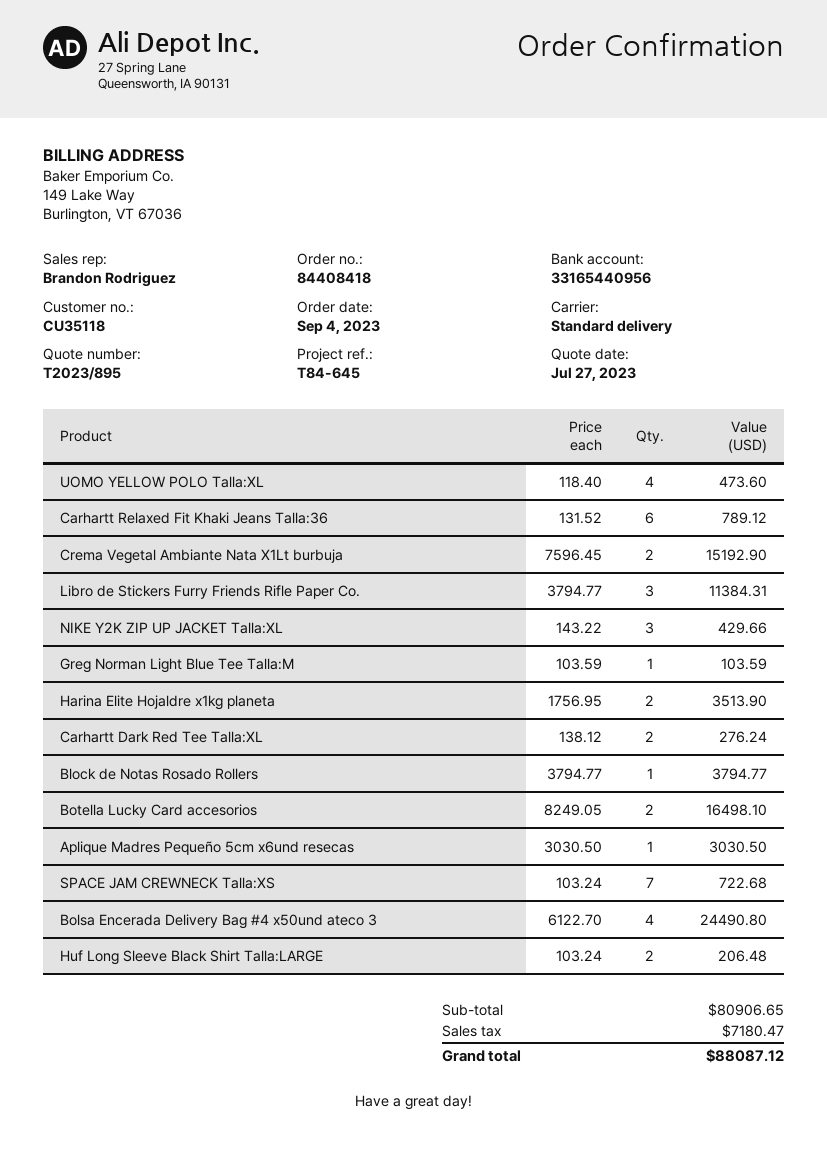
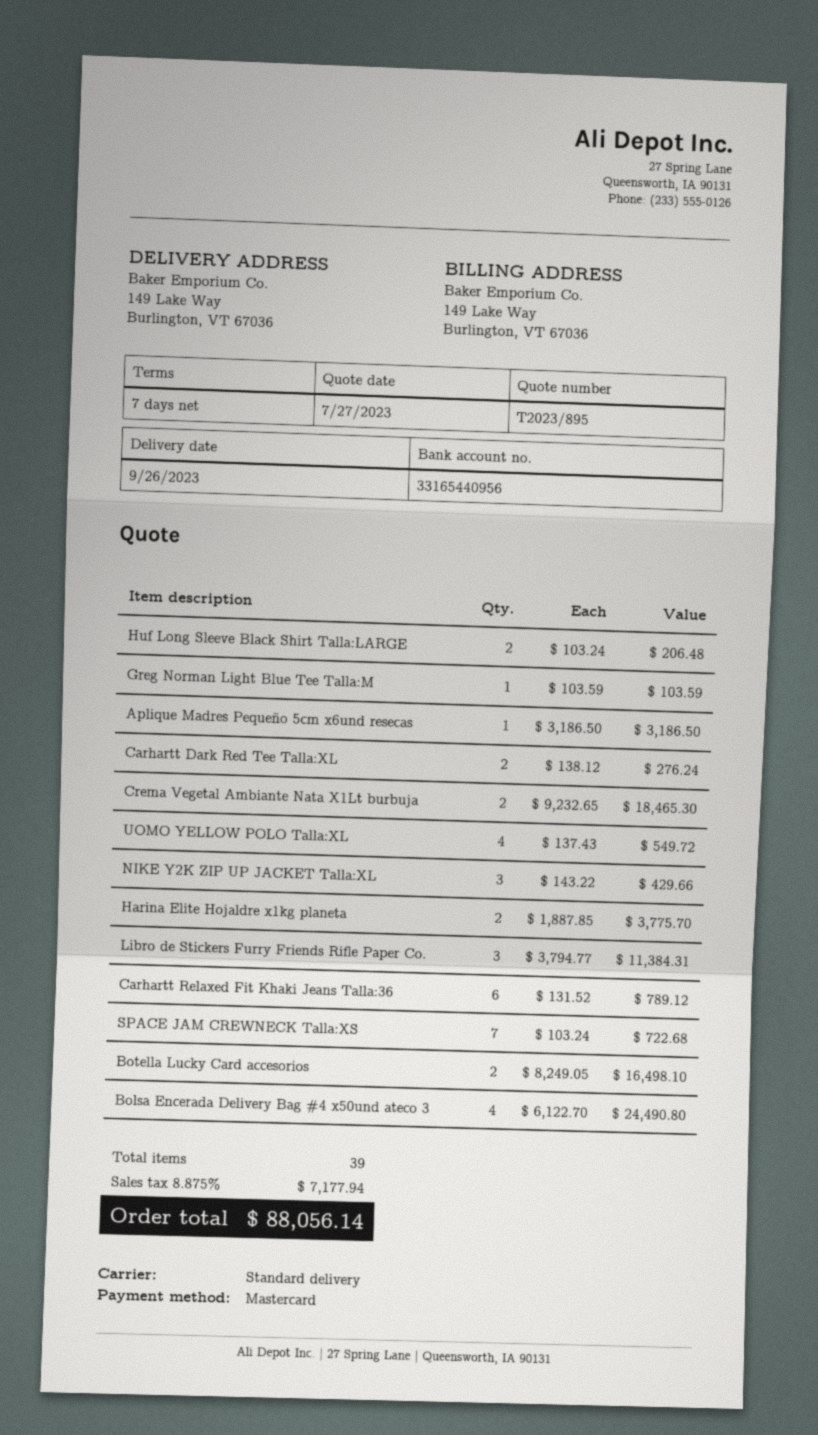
UOMO YELLOW POLO Talla:XL: 4 x 118.40 = 473.60 -> 4 x 137.43 = 549.72
Crema Vegetal Ambiante Nata X1Lt burbuja: 2 x 7596.45 = 15192.90 -> 2 x 9232.65 = 18465.30
Harina Elite Hojaldre x1kg planeta: 2 x 1756.95 = 3513.90 -> 2 x 1887.85 = 3775.70
Block de Notas Rosado Rollers: 1 x 3794.77 = 3794.77 -> none
Aplique Madres Pequeño 5cm x6und resecas: 1 x 3030.50 = 3030.50 -> 1 x 3186.50 = 3186.50
tax: 7180.47 -> 7177.94
total: 88087.12 -> 88056.14

